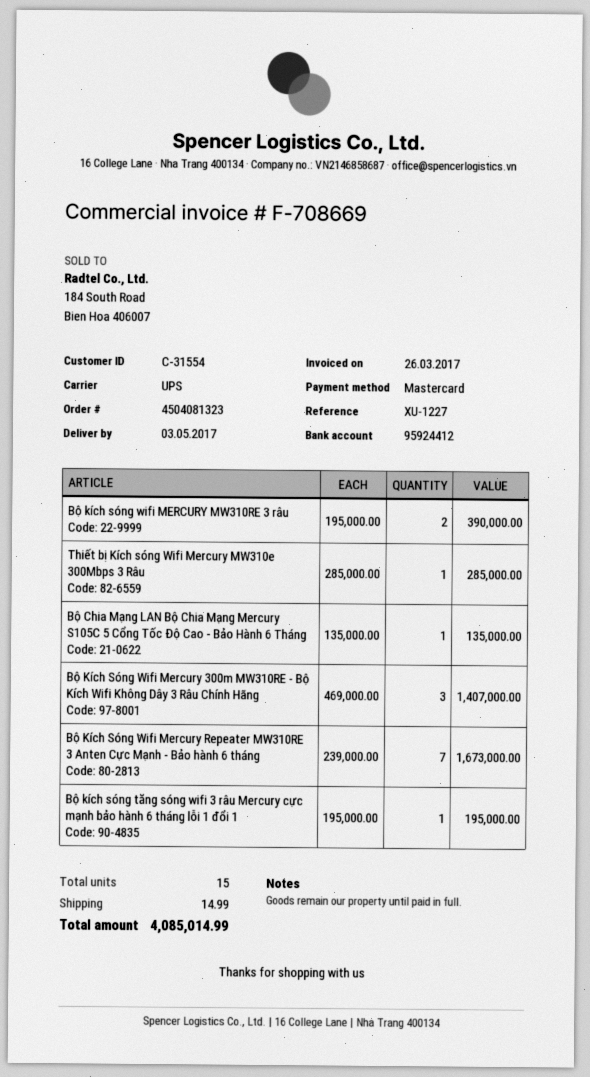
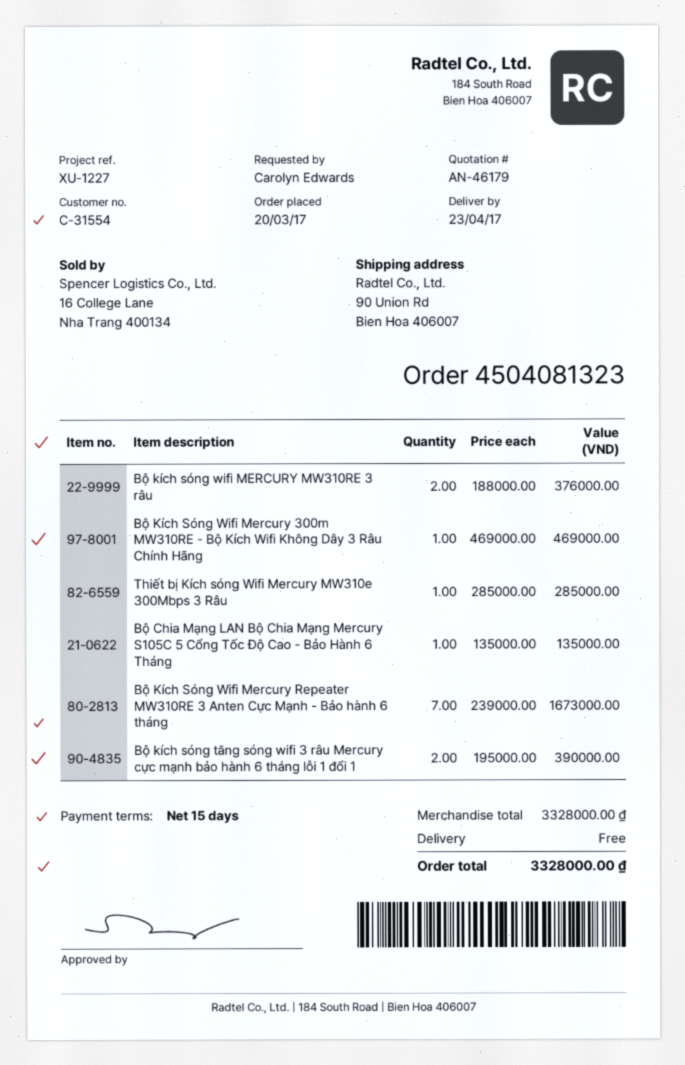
delivery date: 2017-05-03 -> 2017-04-23
Bộ kích sóng wifi MERCURY MW310RE 3 râu: 2 x 195000.00 = 390000.00 -> 2 x 188000.00 = 376000.00
Bộ Kích Sóng Wifi Mercury 300m MW310RE - Bộ Kích Wifi Không Dây 3 Râu Chính Hãng: 3 x 469000.00 = 1407000.00 -> 1 x 469000.00 = 469000.00
Bộ kích sóng tăng sóng wifi 3 râu Mercury cực mạnh bảo hành 6 tháng lỗi 1 đổi 1: 1 x 195000.00 = 195000.00 -> 2 x 195000.00 = 390000.00
shipping: 14.99 -> 0.00
total: 4085014.99 -> 3328000.00

